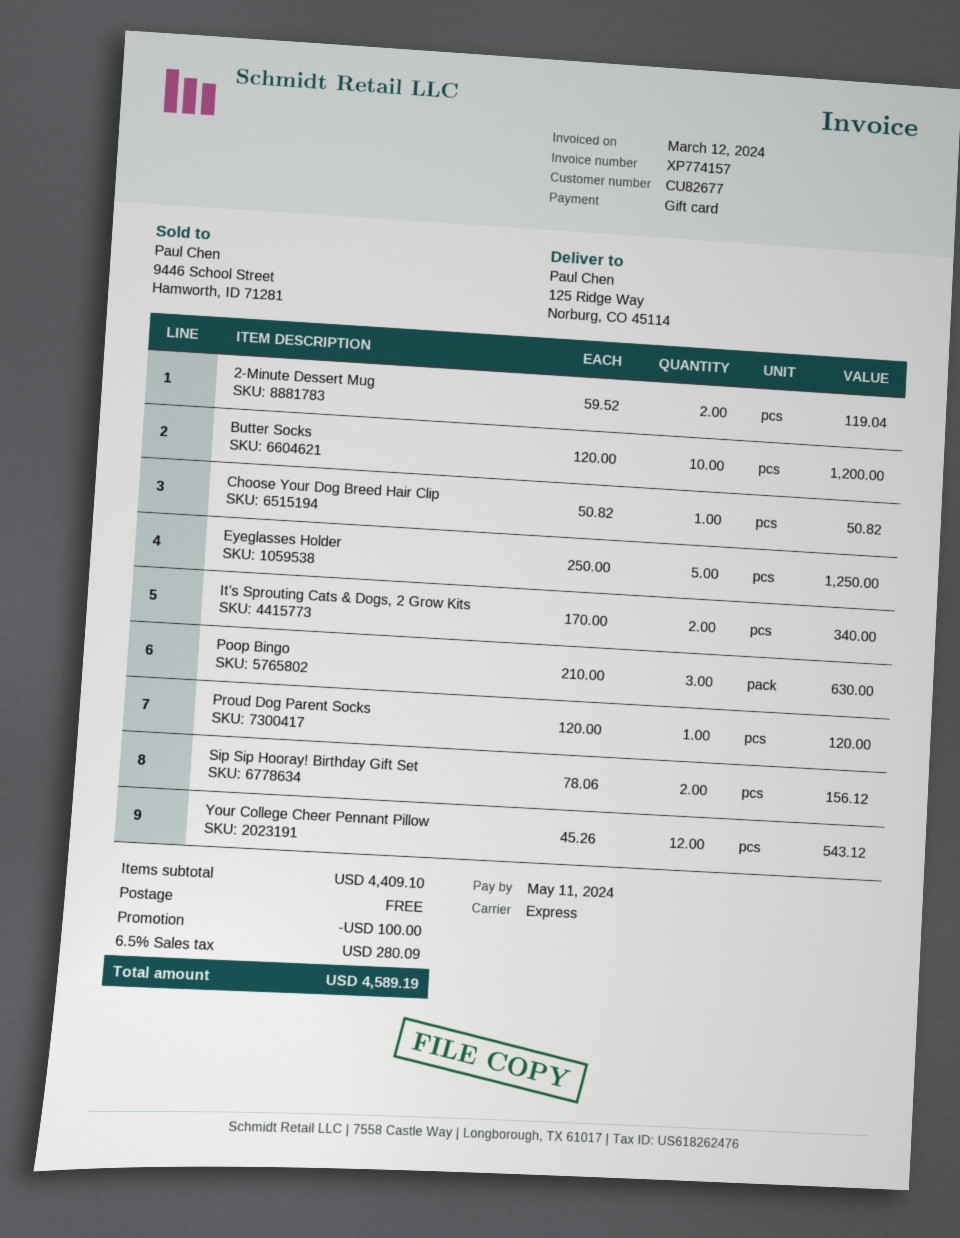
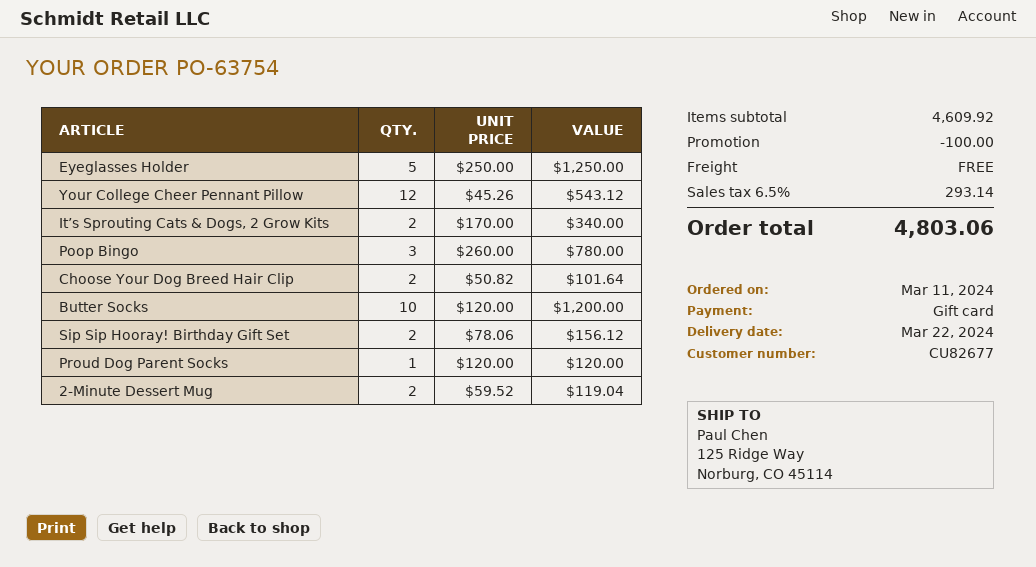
Choose Your Dog Breed Hair Clip: 1 x 50.82 = 50.82 -> 2 x 50.82 = 101.64
Poop Bingo: 3 x 210.00 = 630.00 -> 3 x 260.00 = 780.00
subtotal: 4409.10 -> 4609.92
tax: 6.5% = 280.09 -> 6.5% = 293.14
total: 4589.19 -> 4803.06

